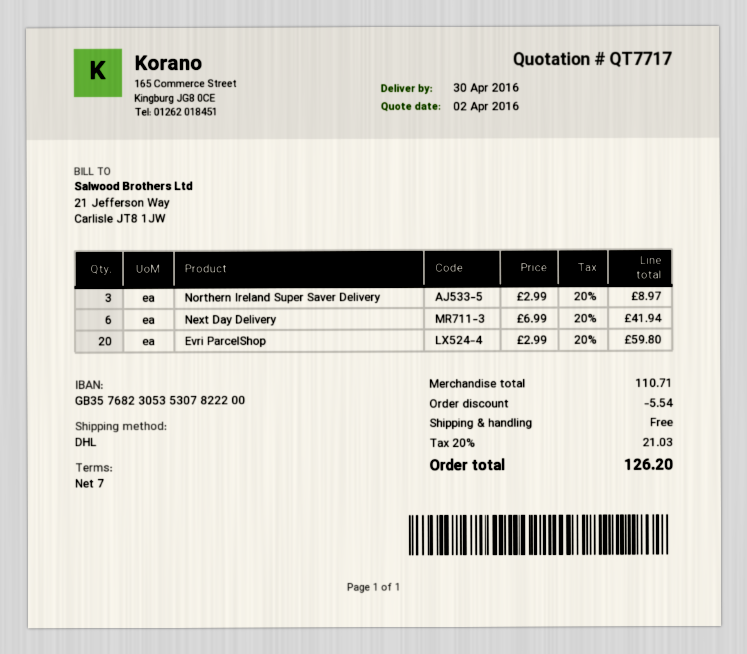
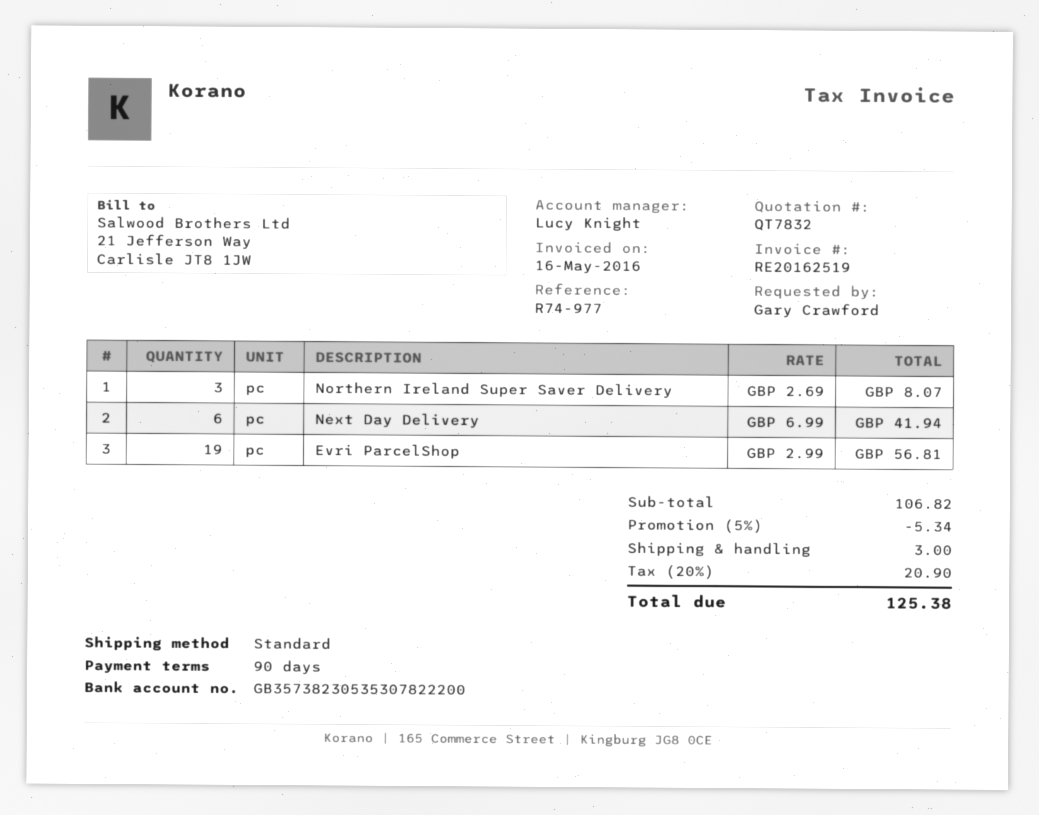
quote number: QT7717 -> QT7832
payment terms: 7 days -> 90 days
bank account: GB35768230535307822200 -> GB35738230535307822200
shipping method: DHL -> standard
Northern Ireland Super Saver Delivery: 3 x 2.99 = 8.97 -> 3 x 2.69 = 8.07
Evri ParcelShop: 20 x 2.99 = 59.80 -> 19 x 2.99 = 56.81
subtotal: 110.71 -> 106.82
discount: 5.54 -> 5.34
shipping: 0.00 -> 3.00
tax: 20% = 21.03 -> 20% = 20.90
total: 126.20 -> 125.38

